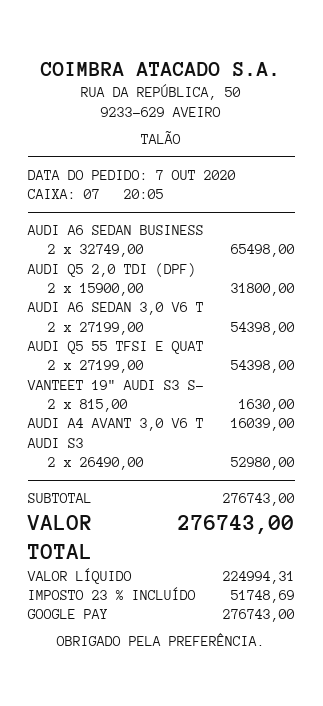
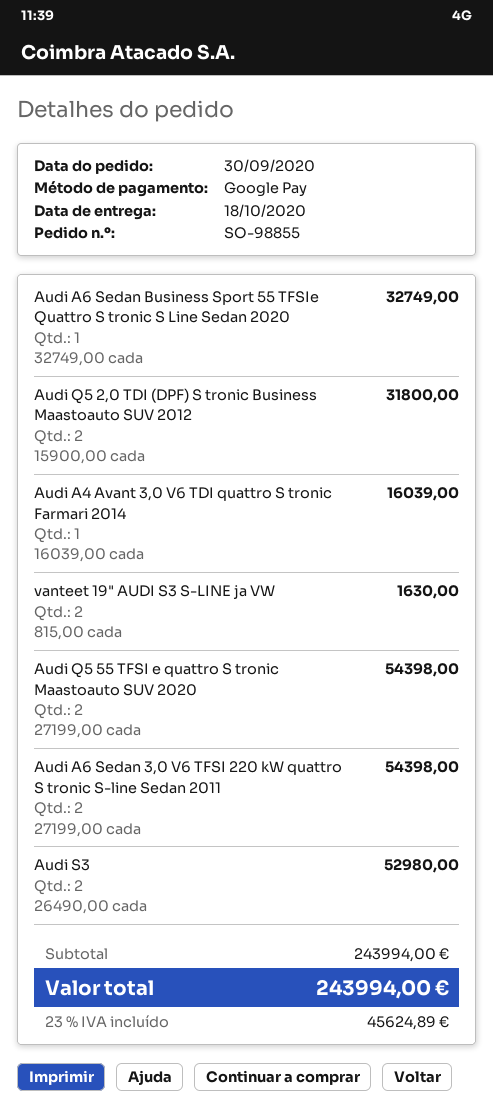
order date: 2020-10-07 -> 2020-09-30
AUDI A6 SEDAN BUSINESS: 2 x 32749.00 = 65498.00 -> 1 x 32749.00 = 32749.00
subtotal: 276743.00 -> 243994.00
tax: 23% = 51748.69 -> 23% = 45624.89
total: 276743.00 -> 243994.00

